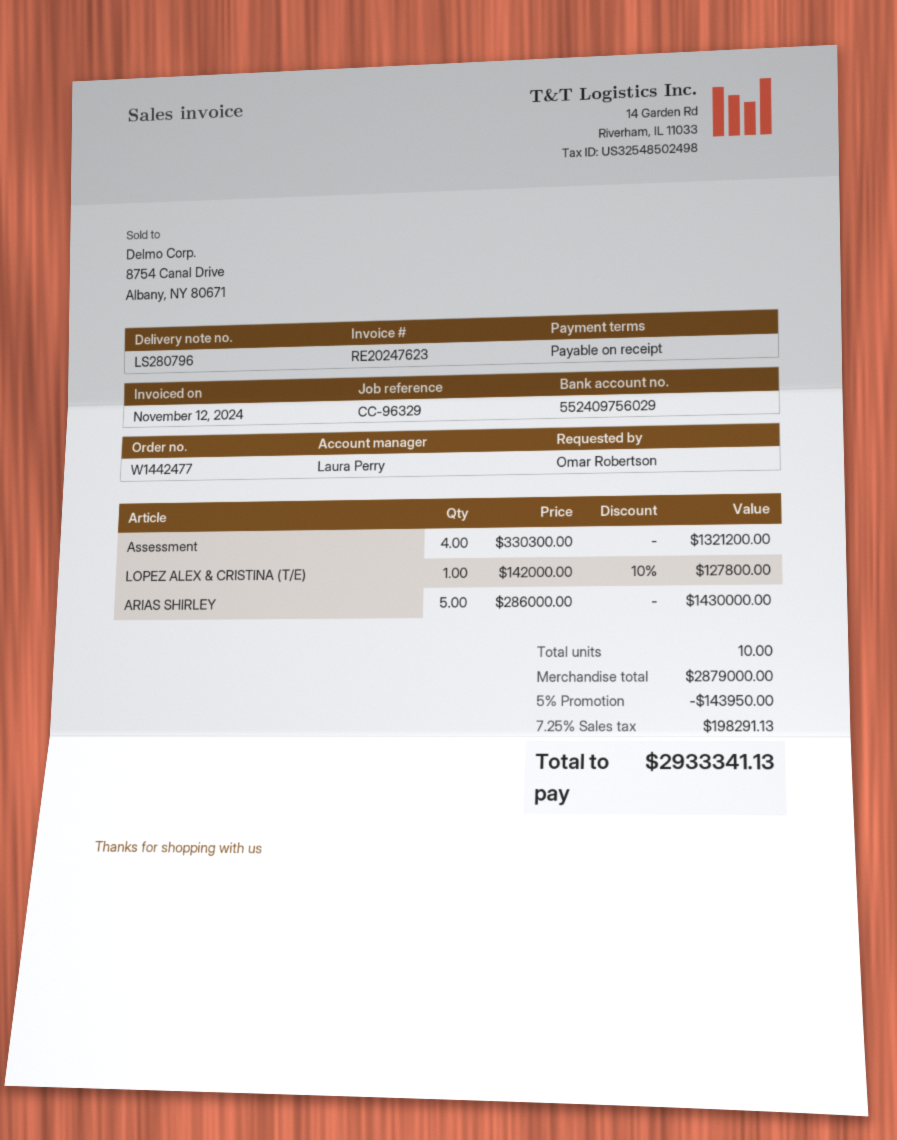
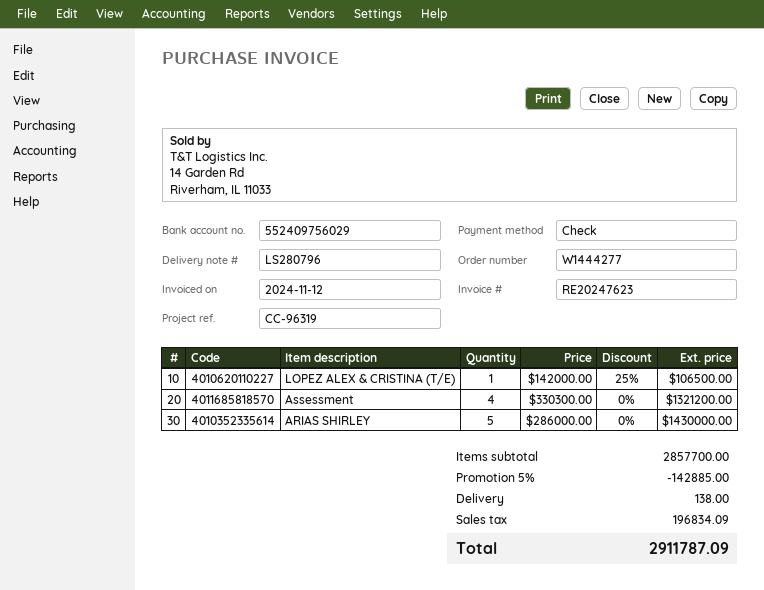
order number: W1442477 -> W1444277
reference: CC-96329 -> CC-96319
LOPEZ ALEX & CRISTINA (T/E): 1 x 142000.00 - 10% = 127800.00 -> 1 x 142000.00 - 25% = 106500.00
subtotal: 2879000.00 -> 2857700.00
discount: 5% = 143950.00 -> 5% = 142885.00
shipping: none -> 138.00
tax: 198291.13 -> 196834.09
total: 2933341.13 -> 2911787.09

